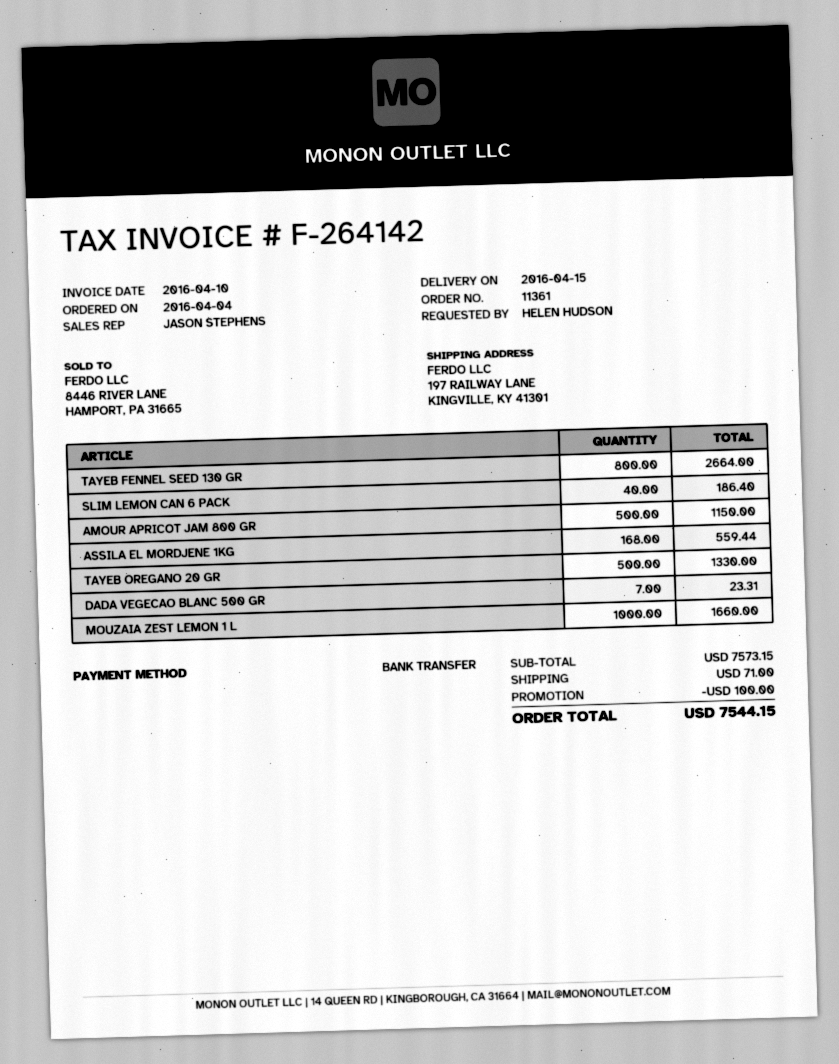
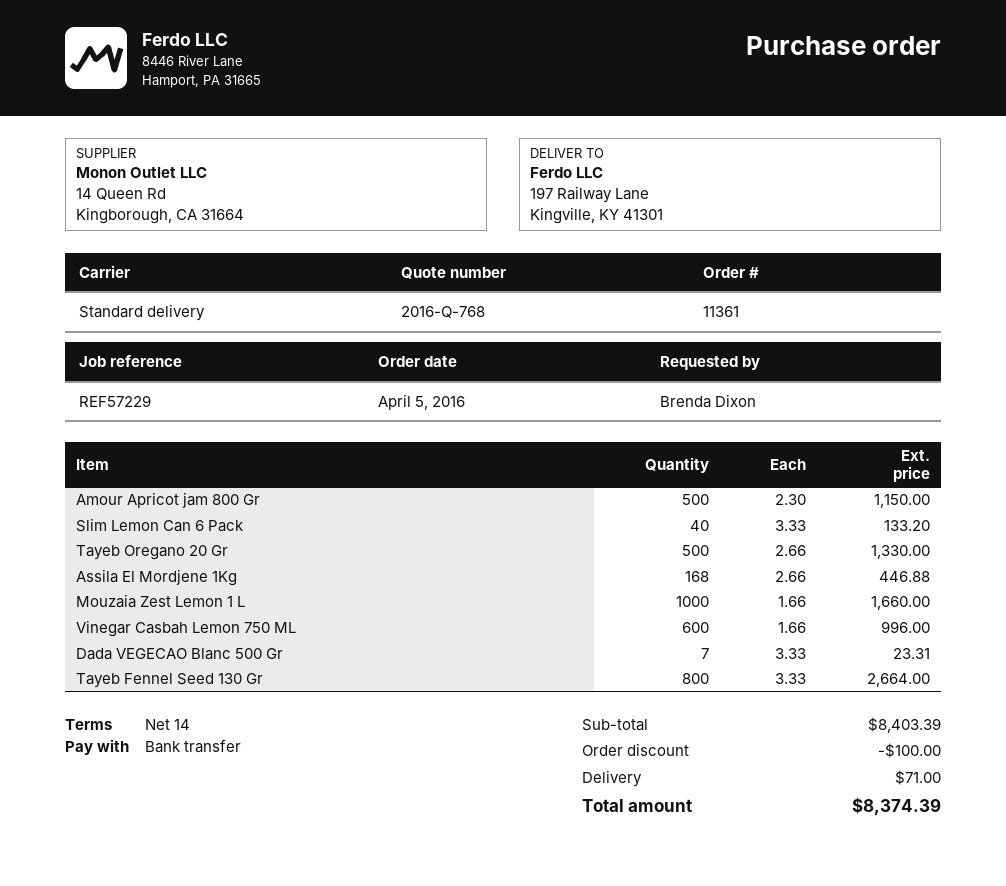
order date: 2016-04-04 -> 2016-04-05
ordered by: HELEN HUDSON -> Brenda Dixon
SLIM LEMON CAN 6 PACK: 40 for 186.40 -> 40 for 133.20
ASSILA EL MORDJENE 1KG: 168 for 559.44 -> 168 for 446.88
Vinegar Casbah Lemon 750 ML: none -> 600 for 996.00
subtotal: 7573.15 -> 8403.39
total: 7544.15 -> 8374.39

